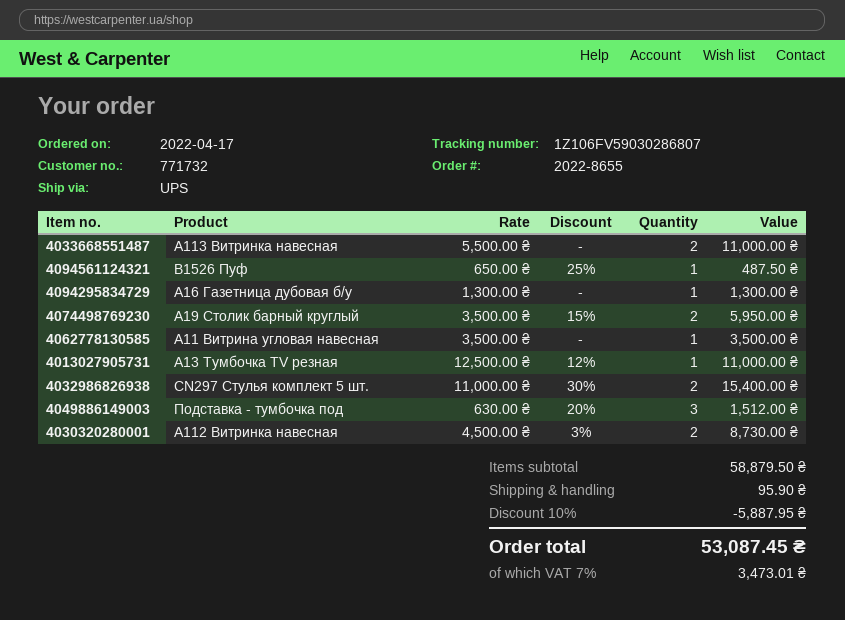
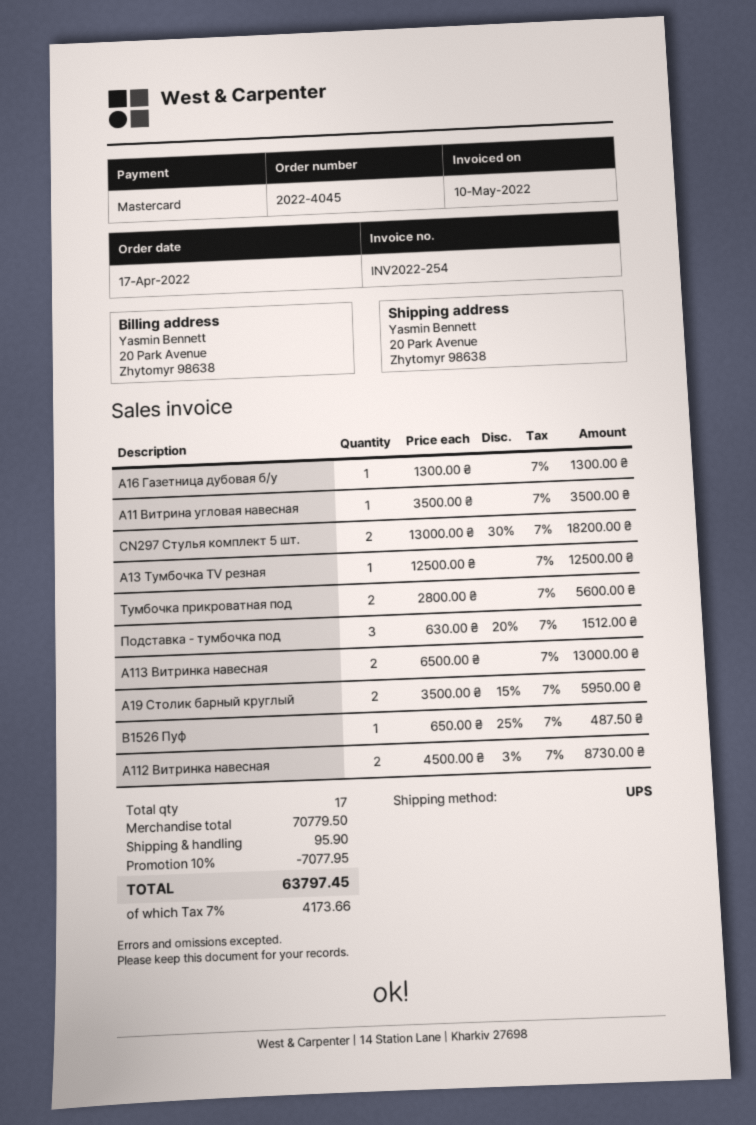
order number: 2022-8655 -> 2022-4045
А113 Витринка навесная: 2 x 5500.00 = 11000.00 -> 2 x 6500.00 = 13000.00
А13 Тумбочка TV резная: 1 x 12500.00 - 12% = 11000.00 -> 1 x 12500.00 = 12500.00
CN297 Стулья комплект 5 шт.: 2 x 11000.00 - 30% = 15400.00 -> 2 x 13000.00 - 30% = 18200.00
Тумбочка прикроватная под: none -> 2 x 2800.00 = 5600.00
subtotal: 58879.50 -> 70779.50
discount: 10% = 5887.95 -> 10% = 7077.95
tax: 7% = 3473.01 -> 7% = 4173.66
total: 53087.45 -> 63797.45

